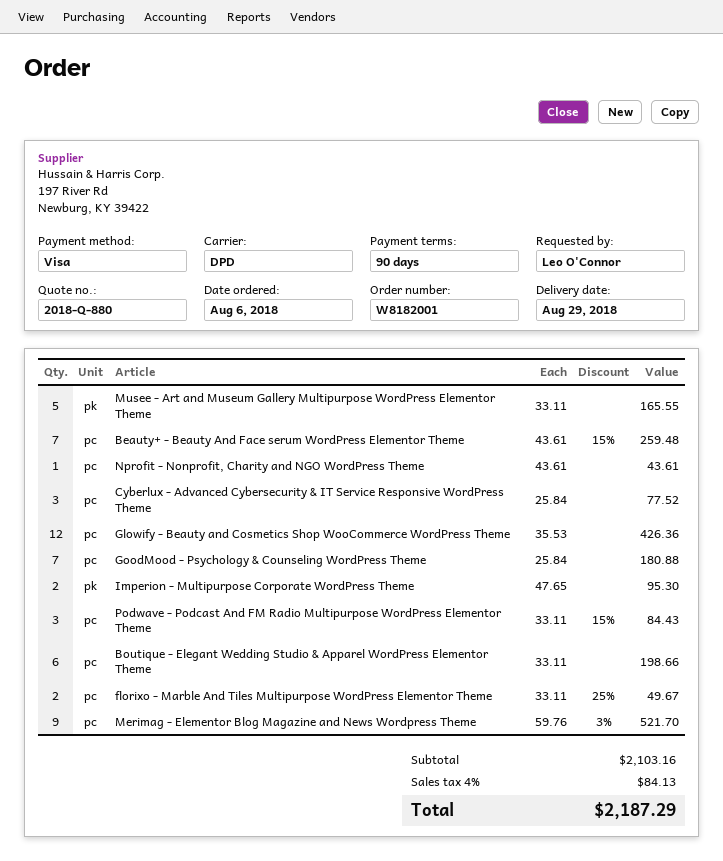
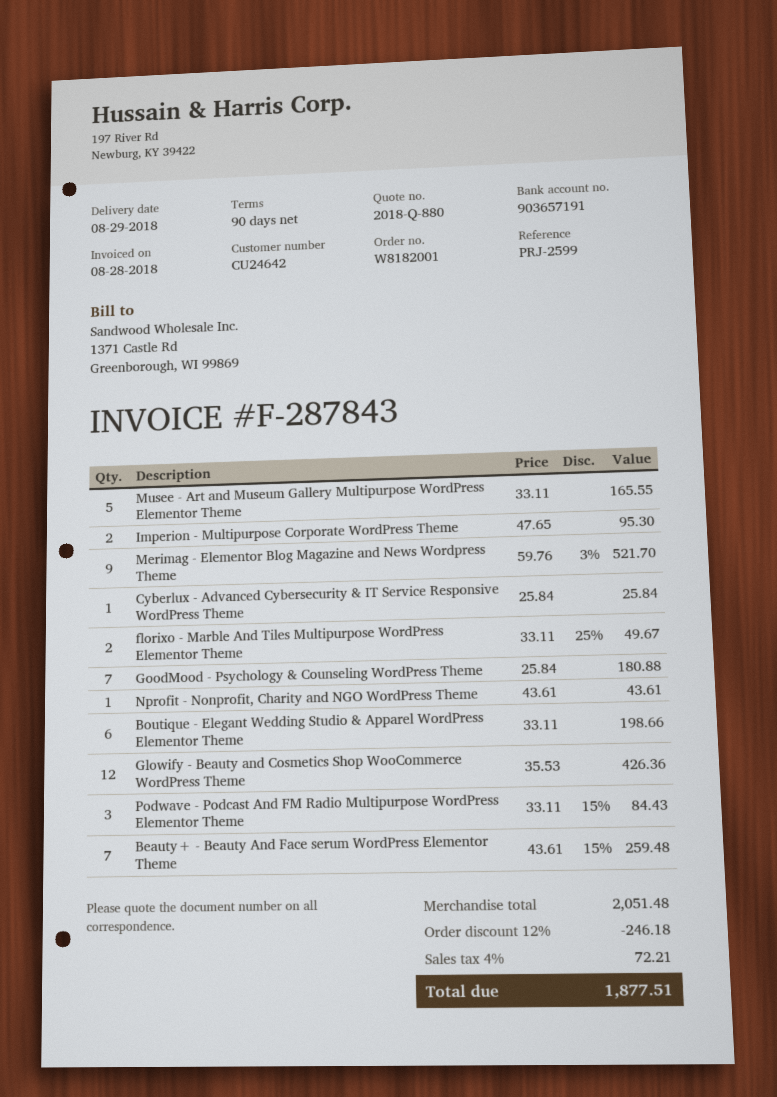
Cyberlux - Advanced Cybersecurity & IT Service Responsive WordPress Theme: 3 x 25.84 = 77.52 -> 1 x 25.84 = 25.84
subtotal: 2103.16 -> 2051.48
discount: none -> 12% = 246.18
tax: 4% = 84.13 -> 4% = 72.21
total: 2187.29 -> 1877.51

